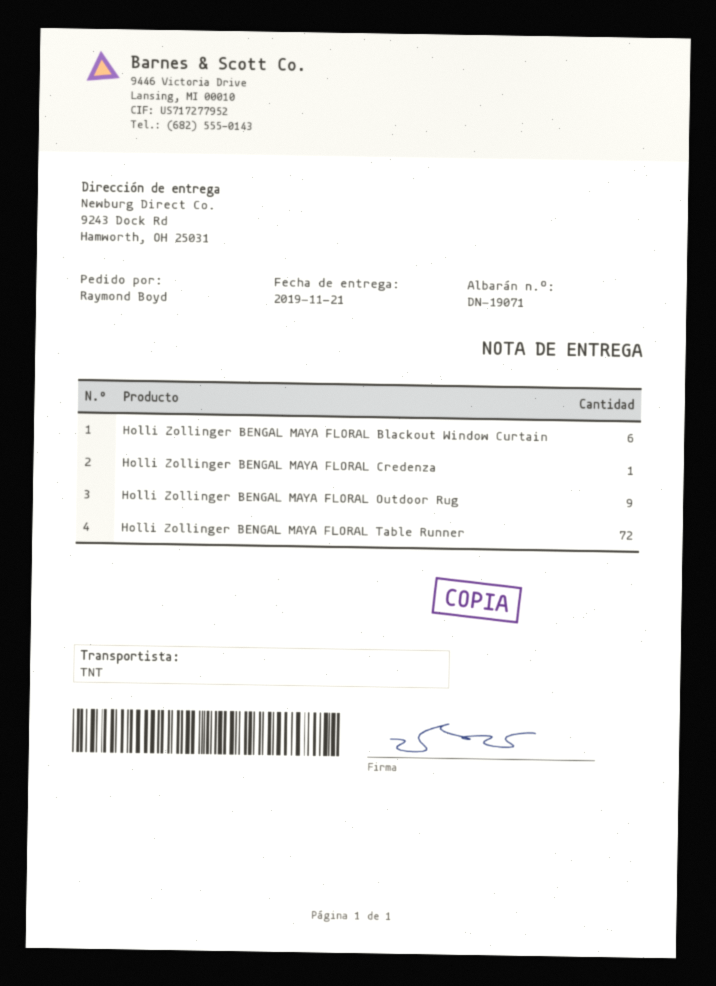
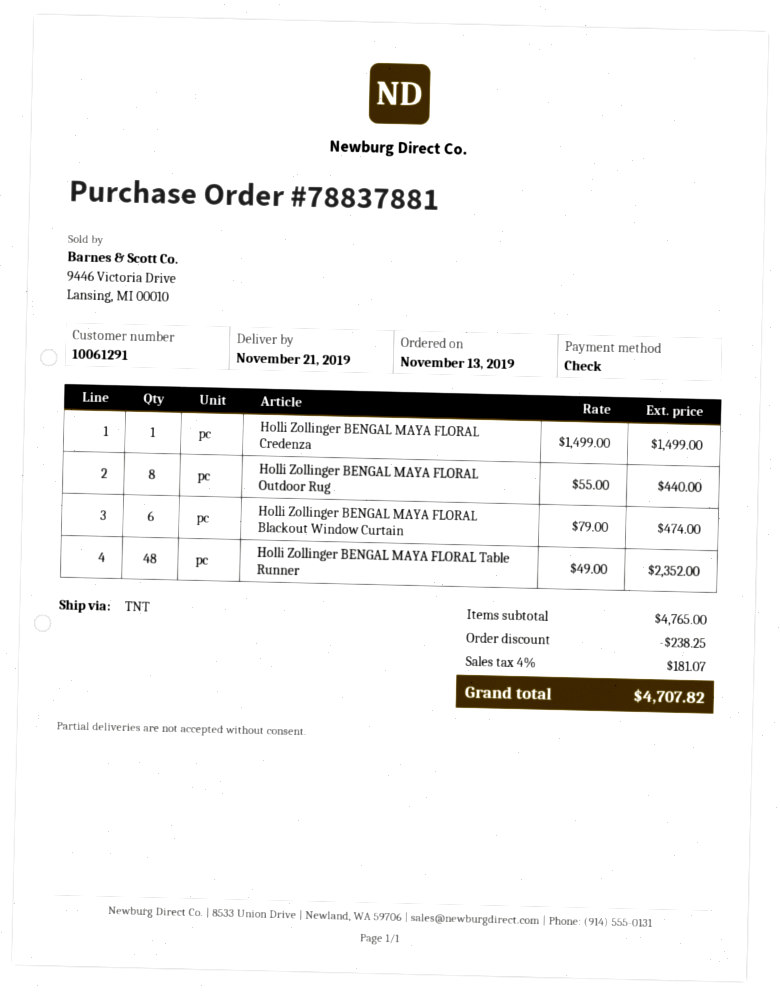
Holli Zollinger BENGAL MAYA FLORAL Outdoor Rug: 9 -> 8
Holli Zollinger BENGAL MAYA FLORAL Table Runner: 72 -> 48

